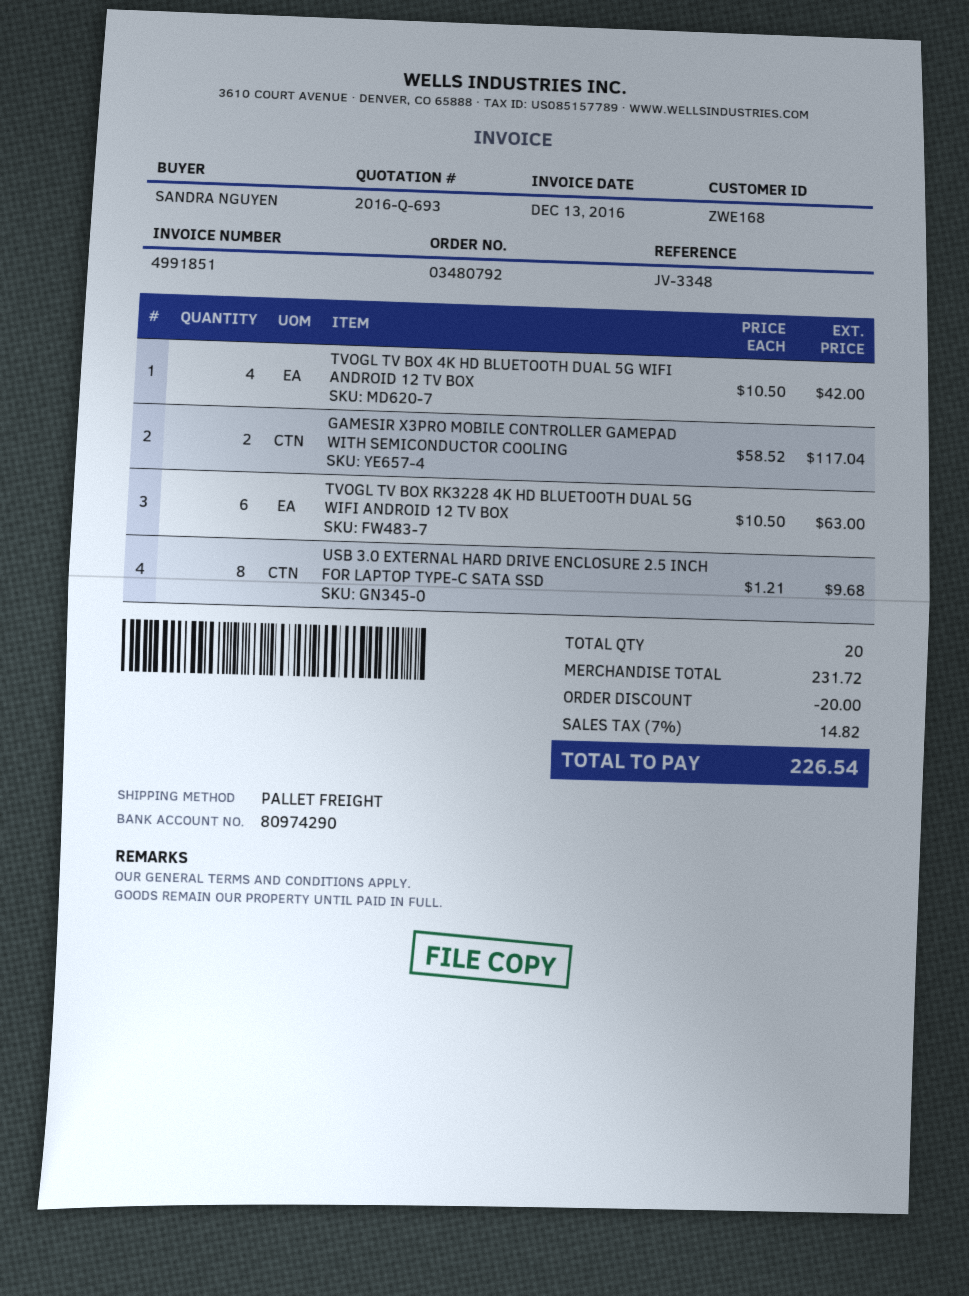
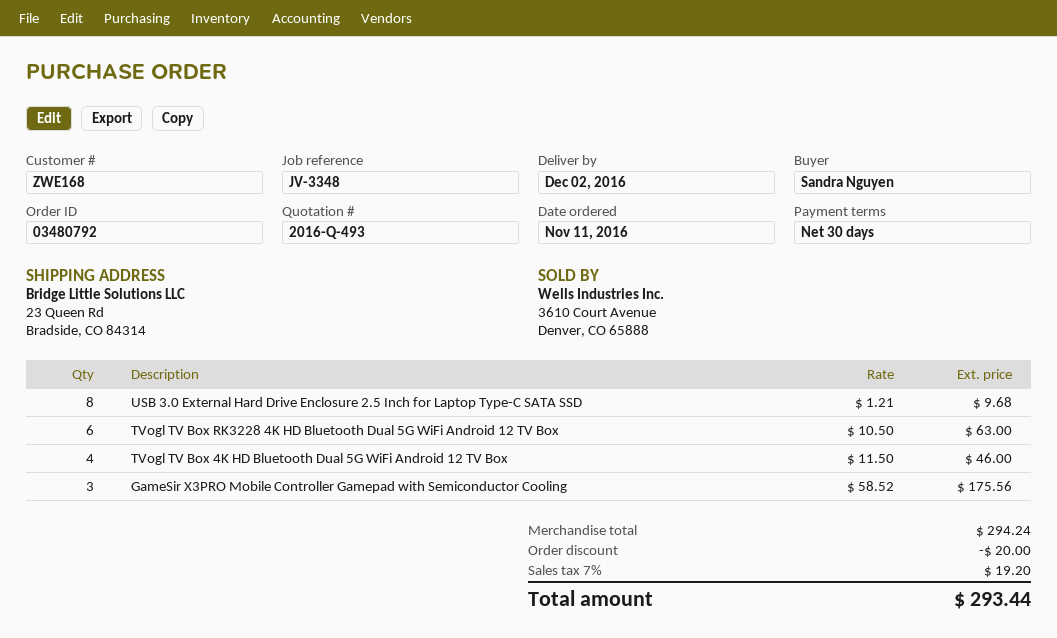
quote number: 2016-Q-693 -> 2016-Q-493
TVOGL TV BOX 4K HD BLUETOOTH DUAL 5G WIFI ANDROID 12 TV BOX: 4 x 10.50 = 42.00 -> 4 x 11.50 = 46.00
GAMESIR X3PRO MOBILE CONTROLLER GAMEPAD WITH SEMICONDUCTOR COOLING: 2 x 58.52 = 117.04 -> 3 x 58.52 = 175.56
subtotal: 231.72 -> 294.24
tax: 7% = 14.82 -> 7% = 19.20
total: 226.54 -> 293.44

